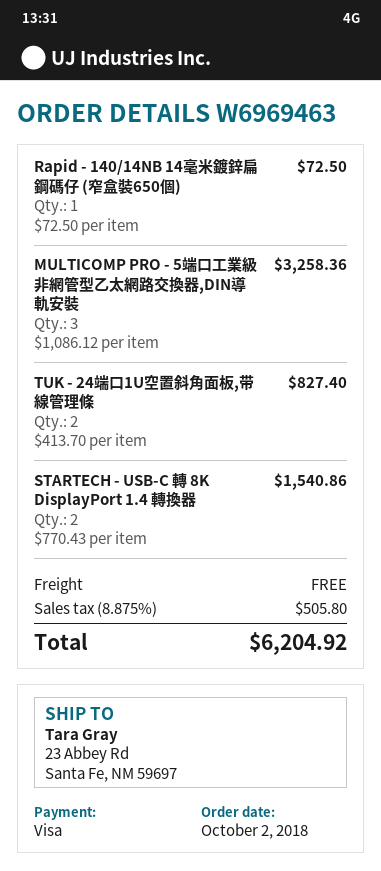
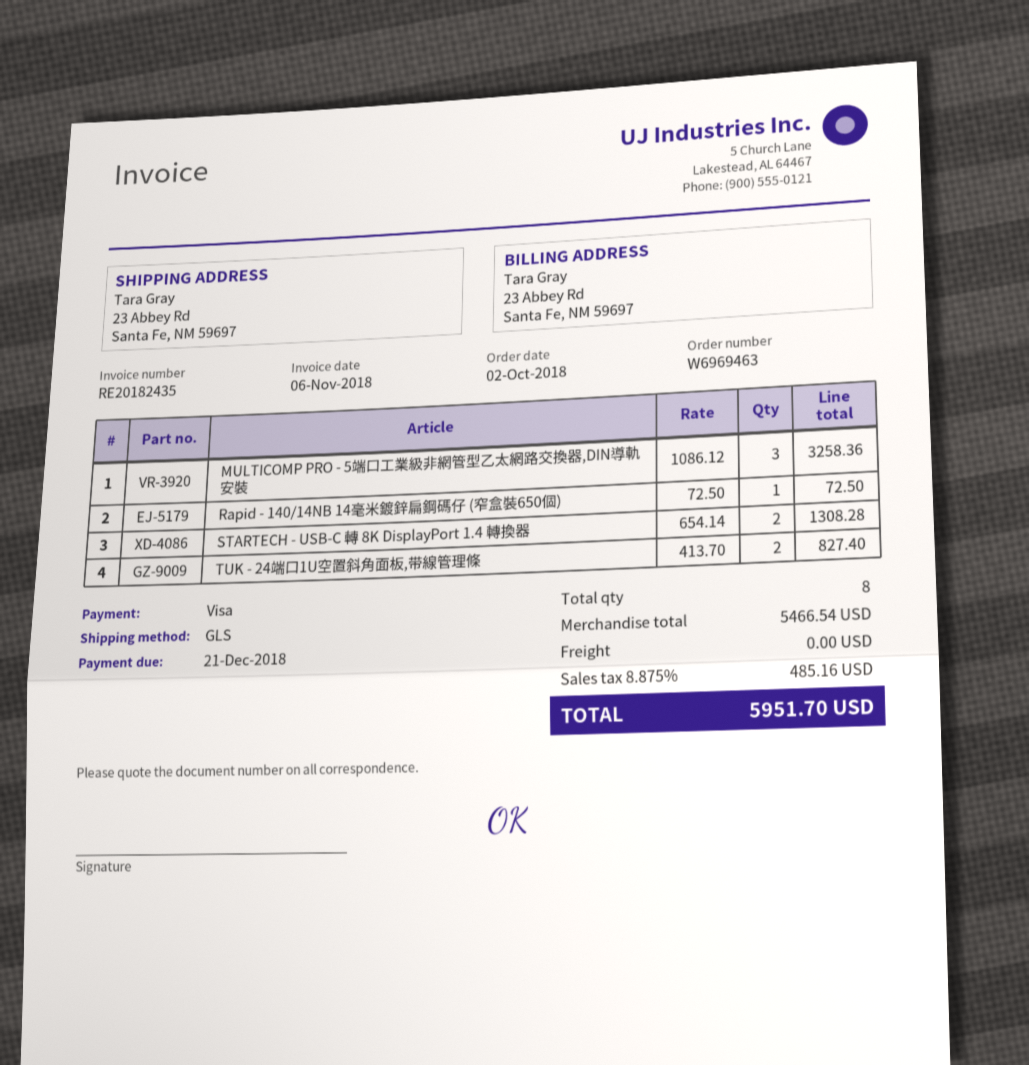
STARTECH - USB-C 轉 8K DisplayPort 1.4 轉換器: 2 x 770.43 = 1540.86 -> 2 x 654.14 = 1308.28
tax: 8.875% = 505.80 -> 8.875% = 485.16
total: 6204.92 -> 5951.70

